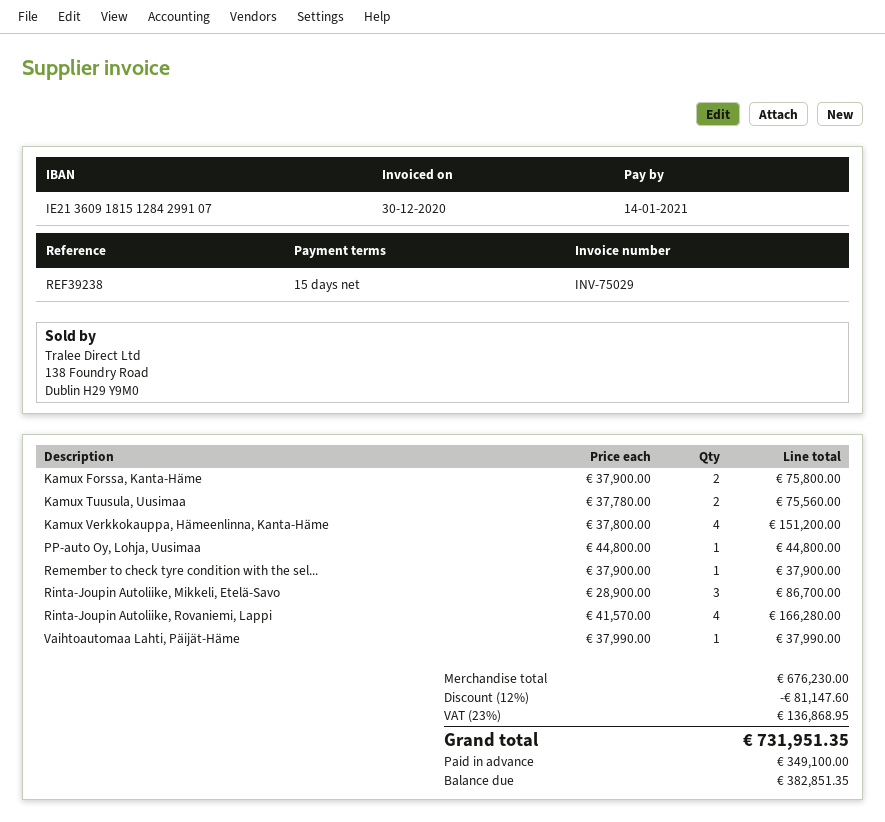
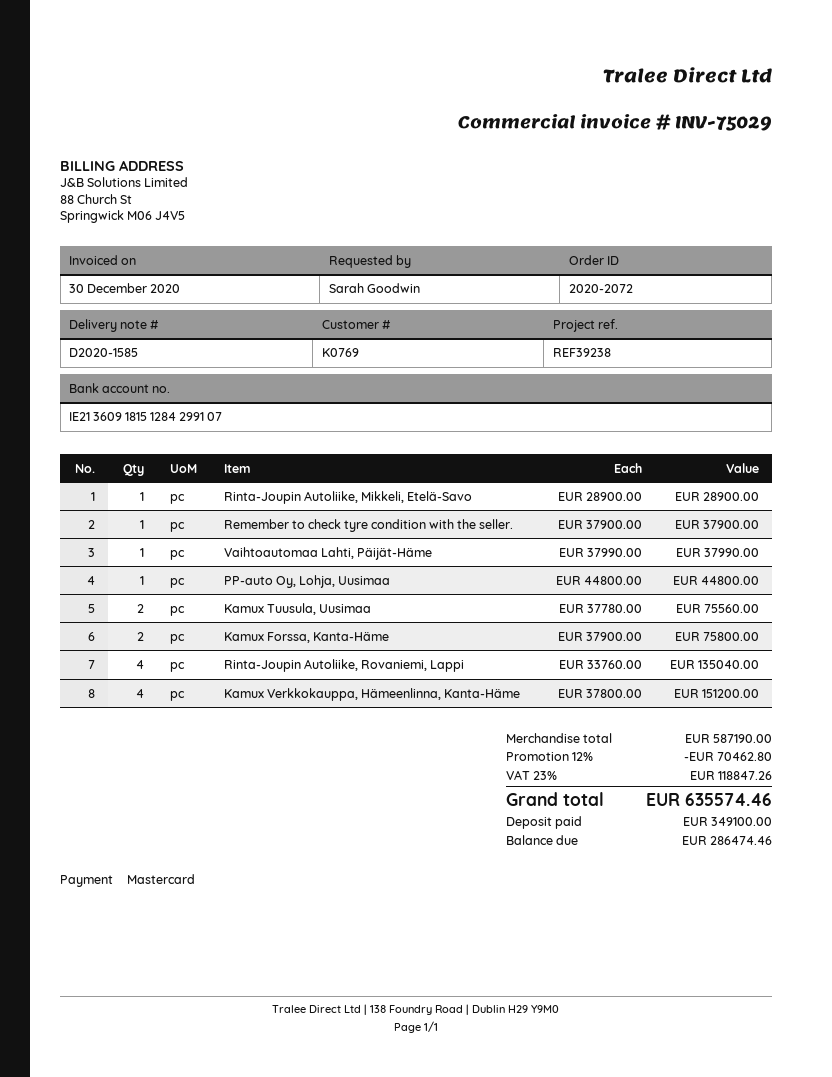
Rinta-Joupin Autoliike, Mikkeli, Etelä-Savo: 3 x 28900.00 = 86700.00 -> 1 x 28900.00 = 28900.00
Rinta-Joupin Autoliike, Rovaniemi, Lappi: 4 x 41570.00 = 166280.00 -> 4 x 33760.00 = 135040.00
subtotal: 676230.00 -> 587190.00
discount: 12% = 81147.60 -> 12% = 70462.80
tax: 23% = 136868.95 -> 23% = 118847.26
total: 731951.35 -> 635574.46
balance: 382851.35 -> 286474.46

